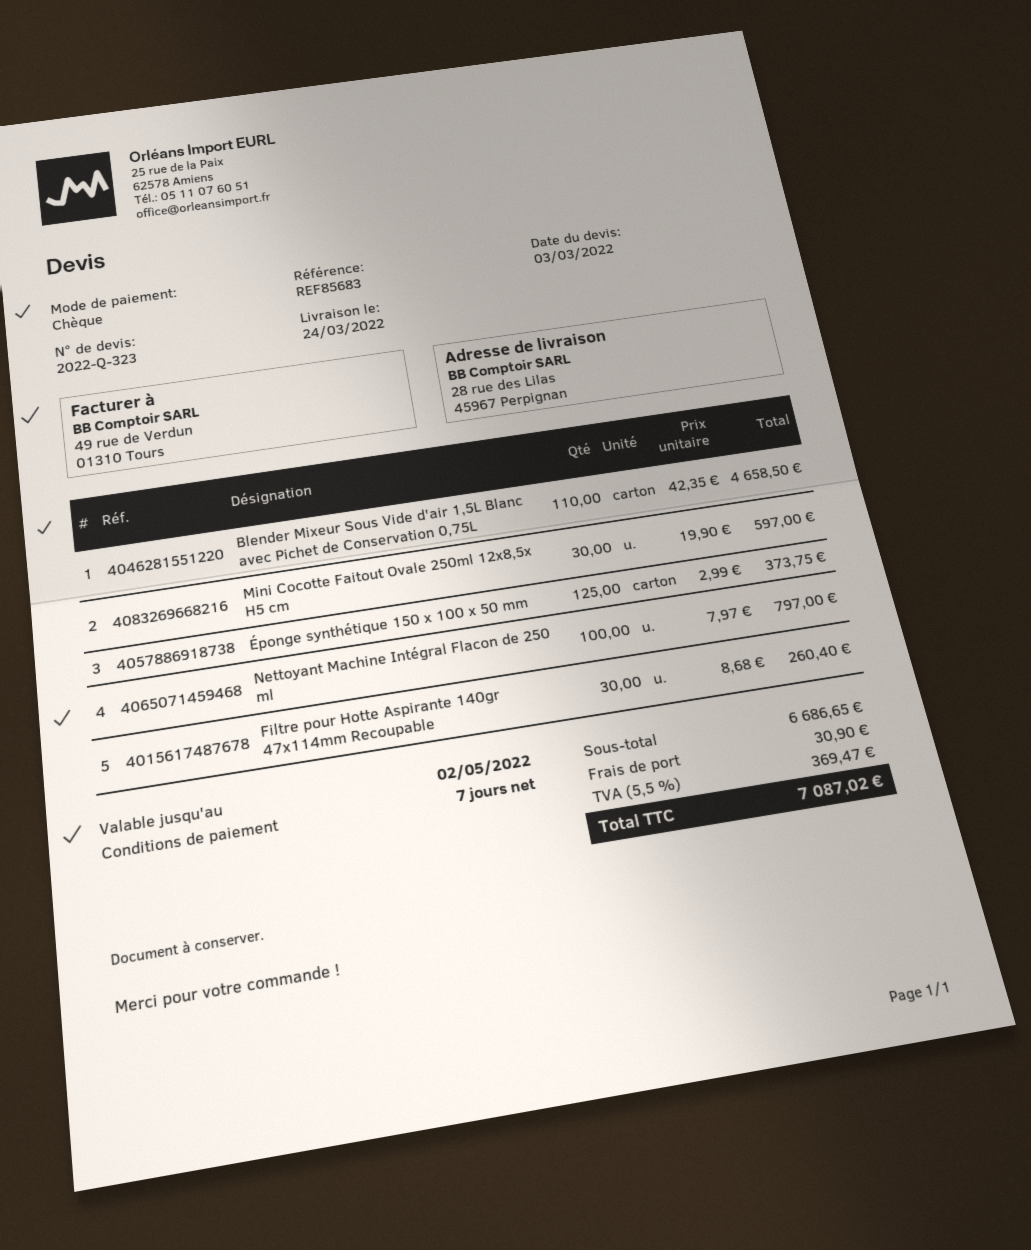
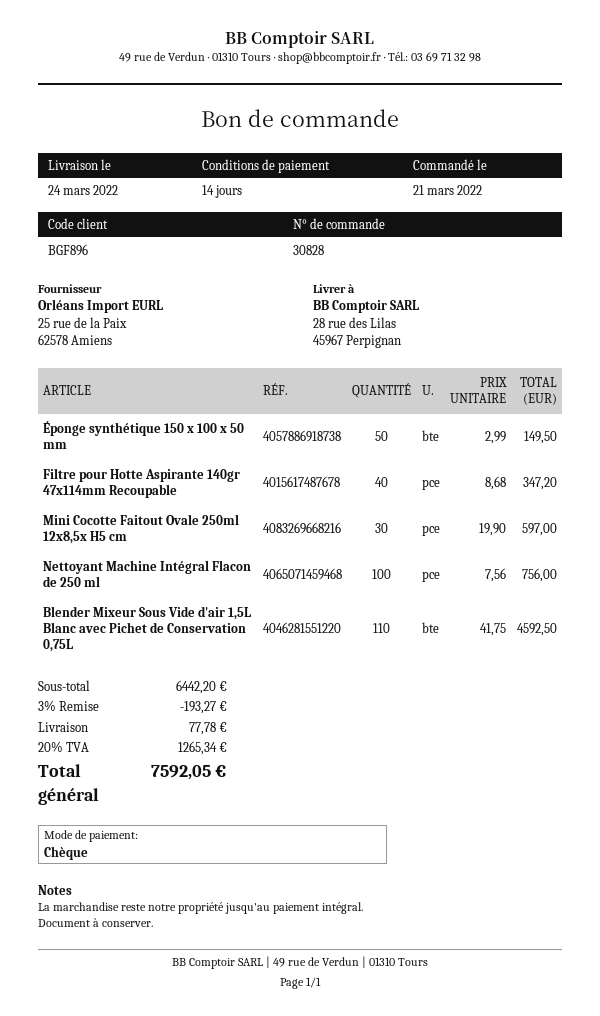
payment terms: 7 days -> 14 days
Blender Mixeur Sous Vide d'air 1,5L Blanc avec Pichet de Conservation 0,75L: 110 x 42.35 = 4658.50 -> 110 x 41.75 = 4592.50
Éponge synthétique 150 x 100 x 50 mm: 125 x 2.99 = 373.75 -> 50 x 2.99 = 149.50
Nettoyant Machine Intégral Flacon de 250 ml: 100 x 7.97 = 797.00 -> 100 x 7.56 = 756.00
Filtre pour Hotte Aspirante 140gr 47x114mm Recoupable: 30 x 8.68 = 260.40 -> 40 x 8.68 = 347.20
subtotal: 6686.65 -> 6442.20
discount: none -> 3% = 193.27
shipping: 30.90 -> 77.78
tax: 5.5% = 369.47 -> 20% = 1265.34
total: 7087.02 -> 7592.05

